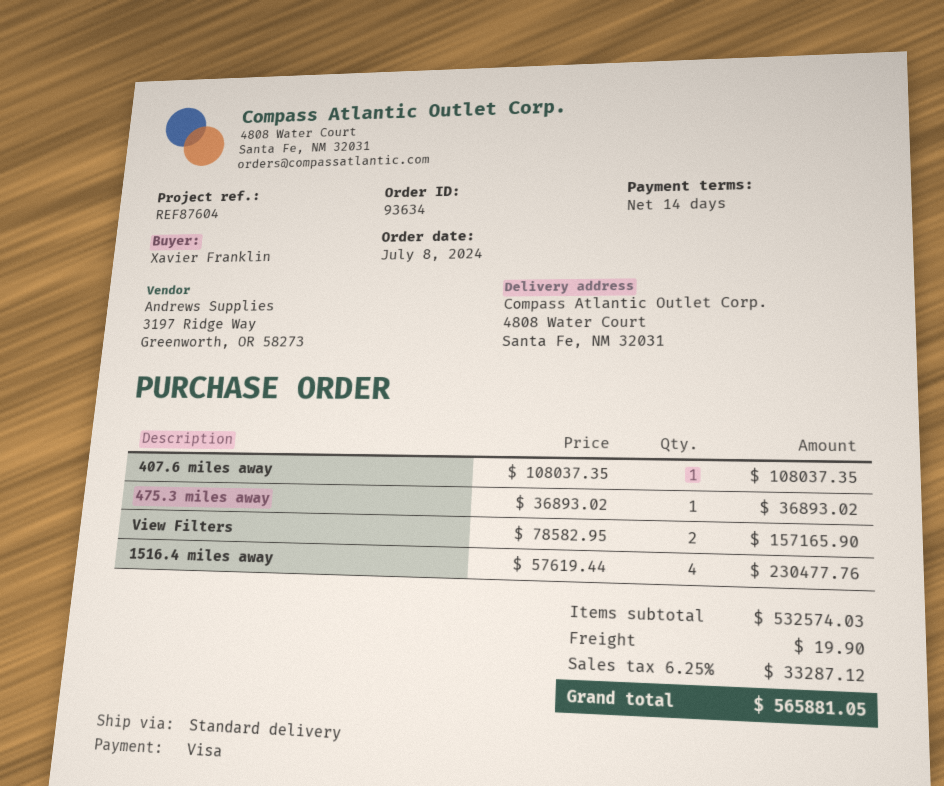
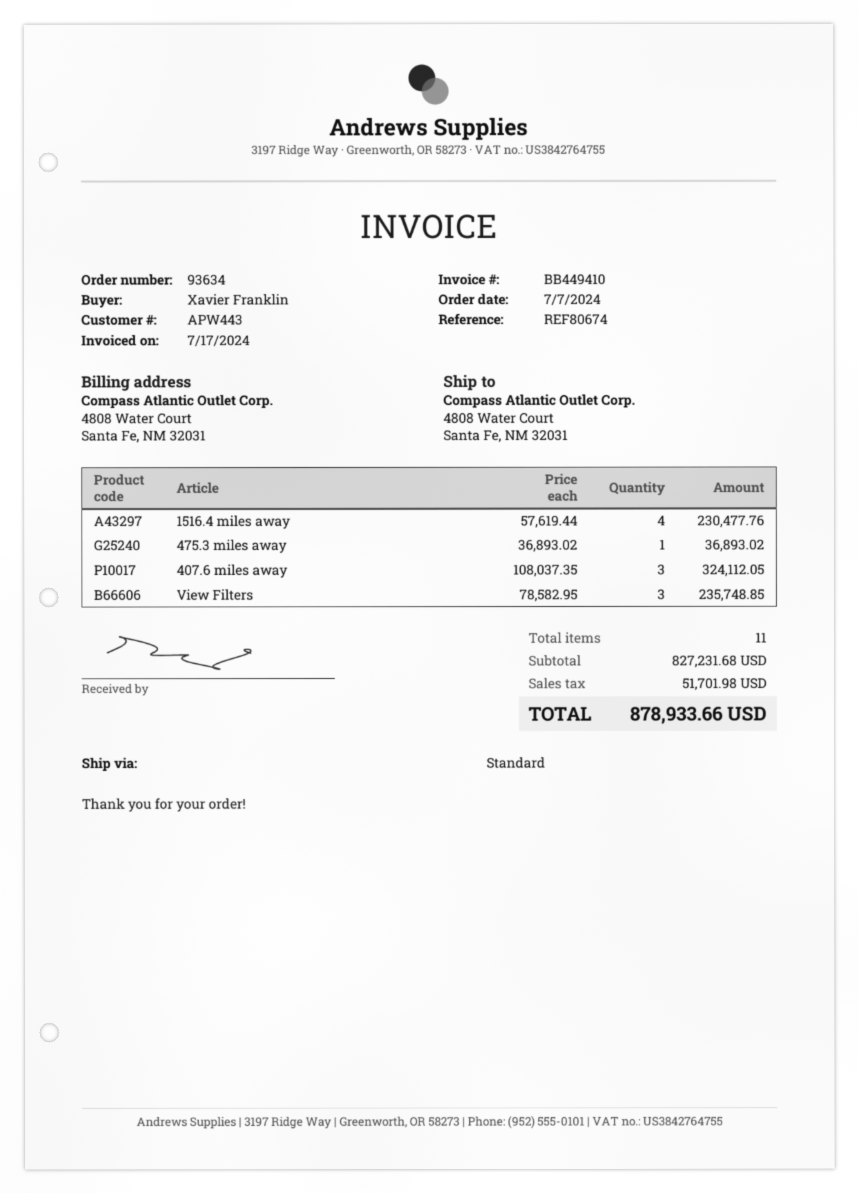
order date: 2024-07-08 -> 2024-07-07
reference: REF87604 -> REF80674
407.6 miles away: 1 x 108037.35 = 108037.35 -> 3 x 108037.35 = 324112.05
View Filters: 2 x 78582.95 = 157165.90 -> 3 x 78582.95 = 235748.85
subtotal: 532574.03 -> 827231.68
shipping: 19.90 -> none
tax: 33287.12 -> 51701.98
total: 565881.05 -> 878933.66

